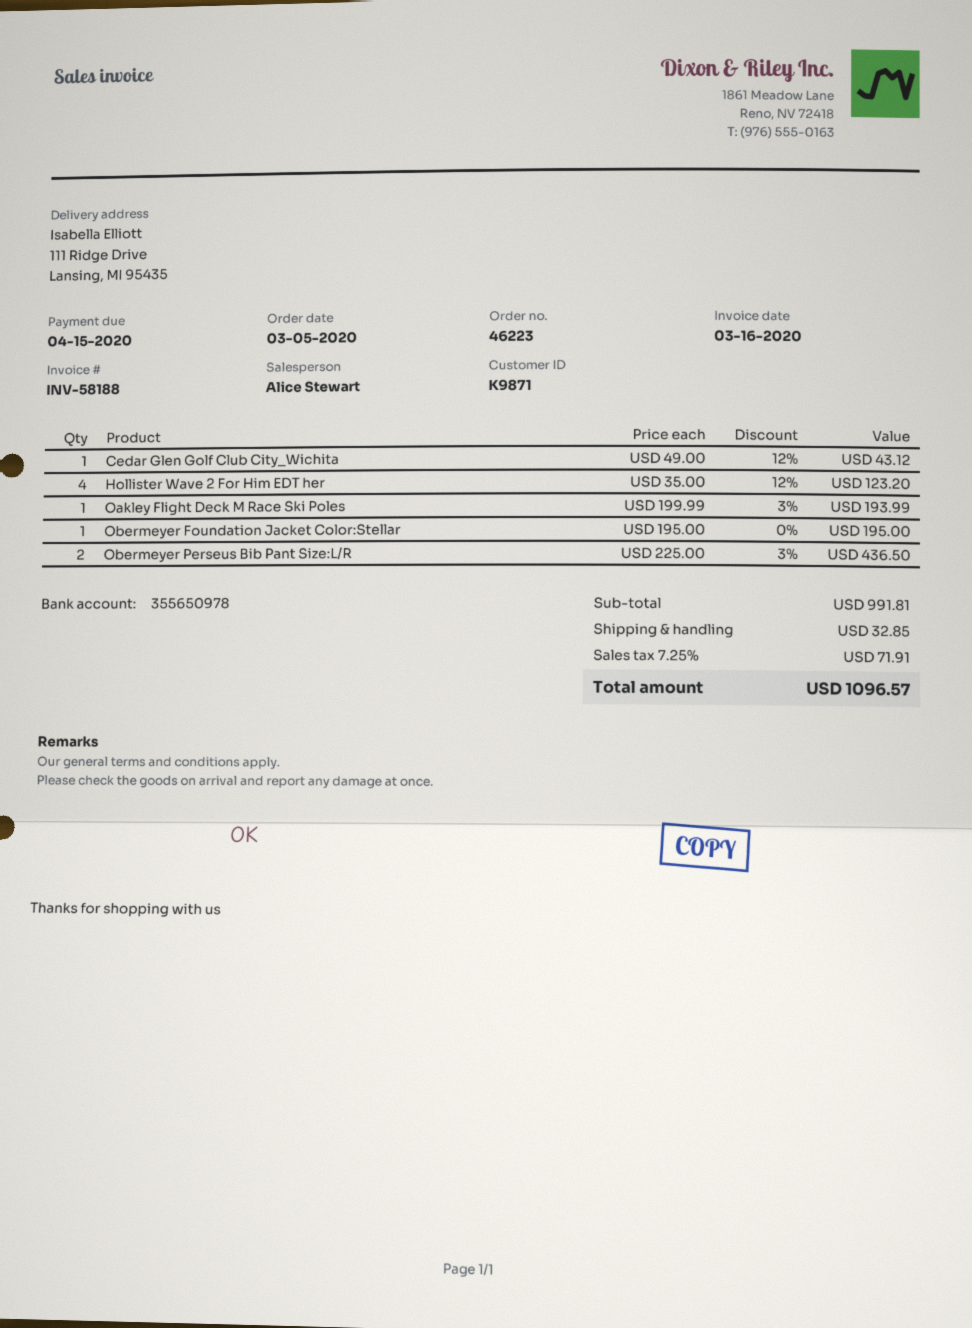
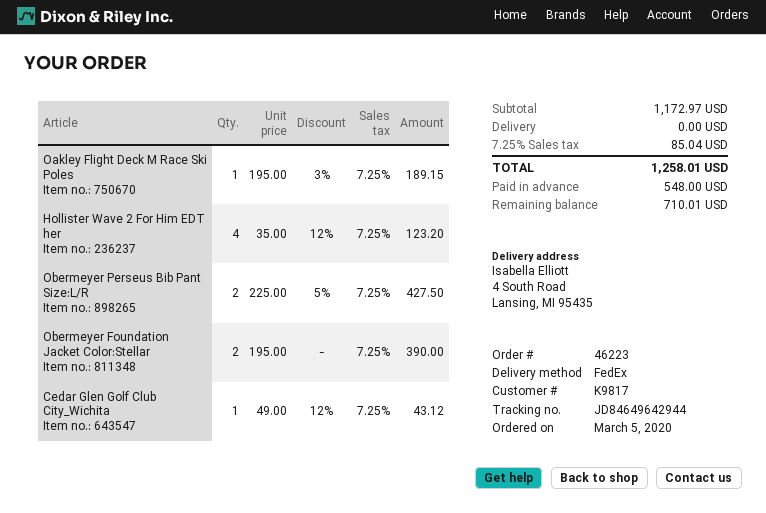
customer number: K9871 -> K9817
ship to: 111 Ridge Drive, Lansing, MI 95435 -> 4 South Road, Lansing, MI 95435
Oakley Flight Deck M Race Ski Poles: 1 x 199.99 - 3% = 193.99 -> 1 x 195.00 - 3% = 189.15
Obermeyer Foundation Jacket Color:Stellar: 1 x 195.00 = 195.00 -> 2 x 195.00 = 390.00
Obermeyer Perseus Bib Pant Size:L/R: 2 x 225.00 - 3% = 436.50 -> 2 x 225.00 - 5% = 427.50
subtotal: 991.81 -> 1172.97
shipping: 32.85 -> 0.00
tax: 7.25% = 71.91 -> 7.25% = 85.04
total: 1096.57 -> 1258.01

